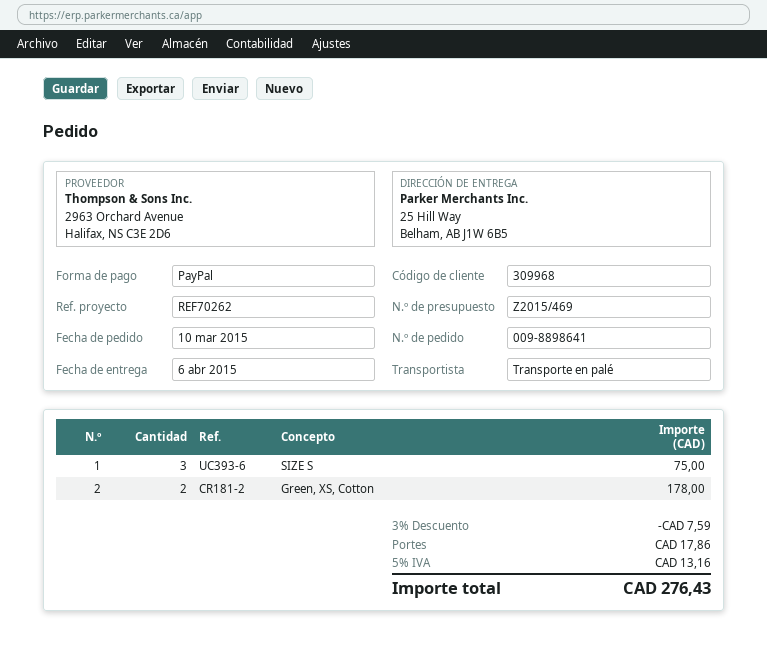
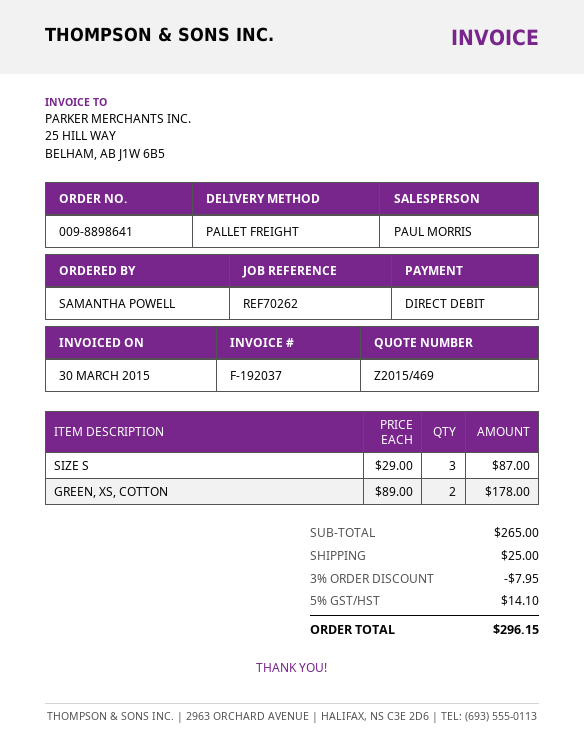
payment method: PayPal -> direct debit
SIZE S: 3 for 75.00 -> 3 for 87.00
discount: 3% = 7.59 -> 3% = 7.95
shipping: 17.86 -> 25.00
tax: 5% = 13.16 -> 5% = 14.10
total: 276.43 -> 296.15

